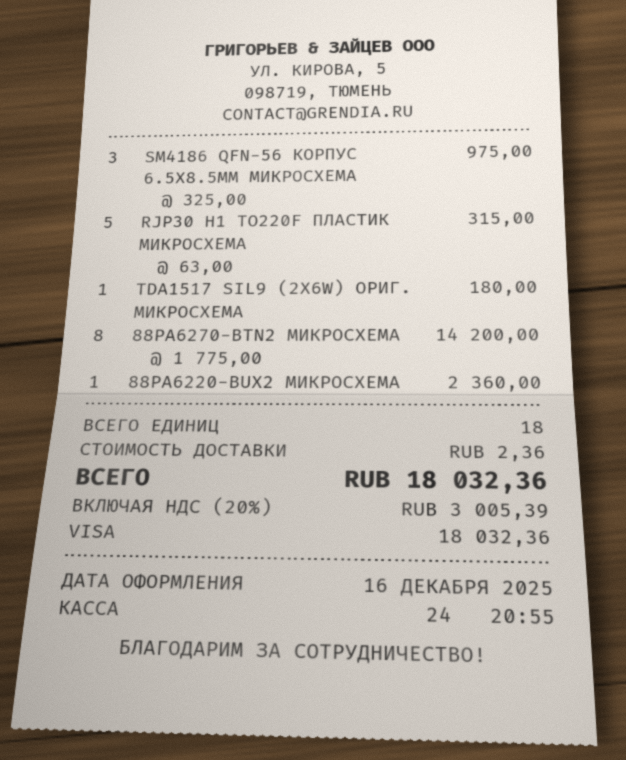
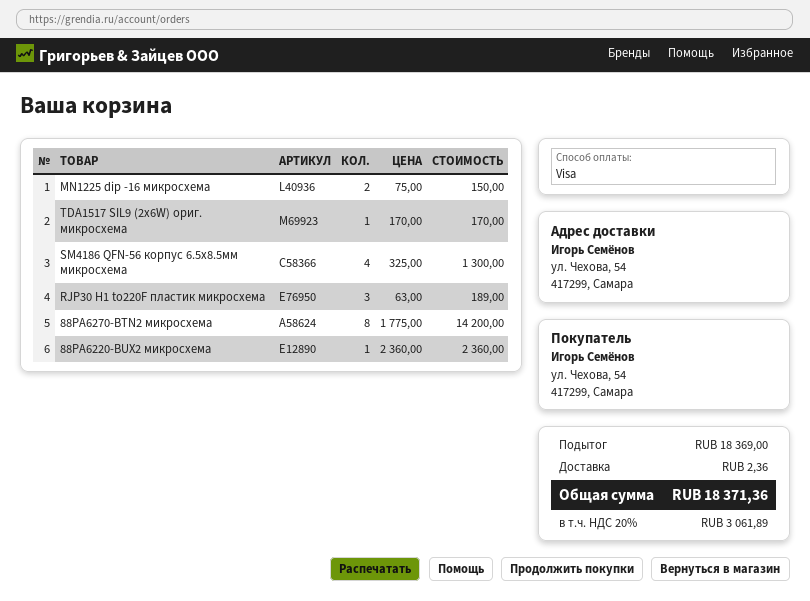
SM4186 QFN-56 КОРПУС 6.5Х8.5ММ МИКРОСХЕМА: 3 x 325.00 = 975.00 -> 4 x 325.00 = 1300.00
RJP30 H1 TO220F ПЛАСТИК МИКРОСХЕМА: 5 x 63.00 = 315.00 -> 3 x 63.00 = 189.00
TDA1517 SIL9 (2X6W) ОРИГ. МИКРОСХЕМА: 1 x 180.00 = 180.00 -> 1 x 170.00 = 170.00
MN1225 dip -16 микросхема: none -> 2 x 75.00 = 150.00
tax: 20% = 3005.39 -> 20% = 3061.89
total: 18032.36 -> 18371.36

